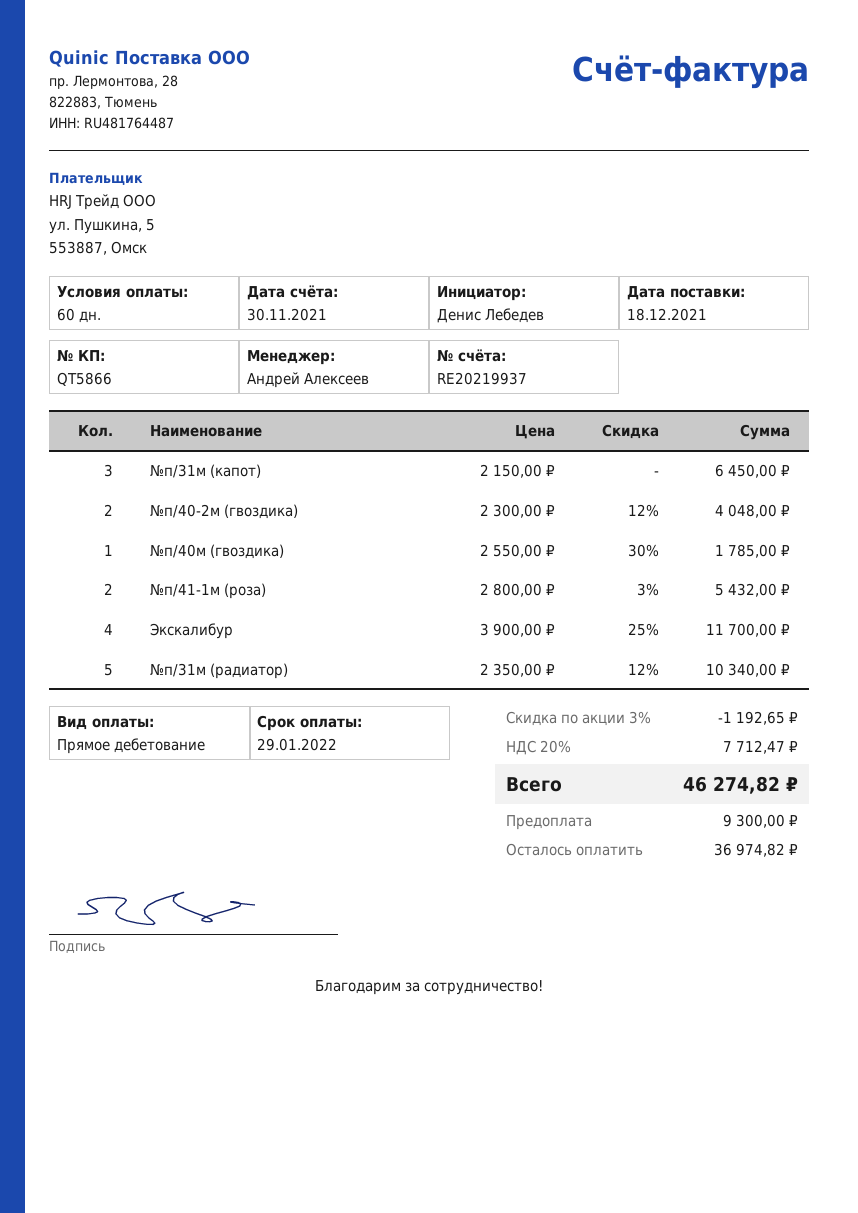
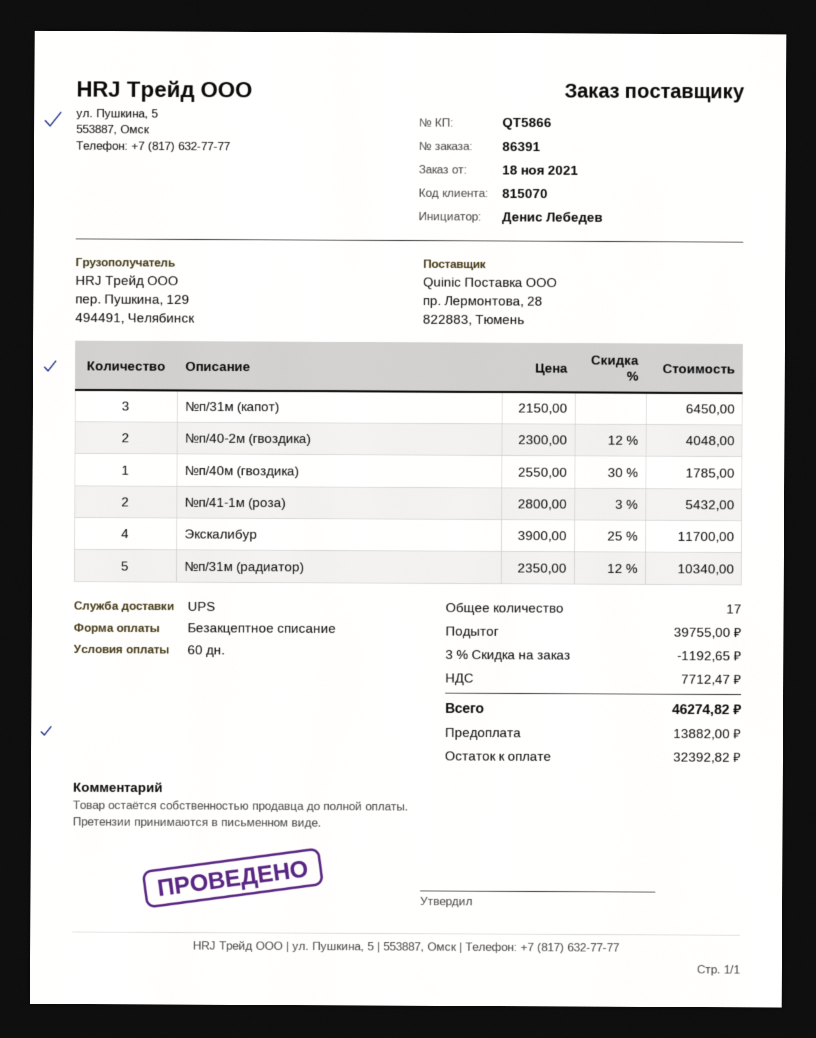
deposit: 9300.00 -> 13882.00
balance: 36974.82 -> 32392.82

